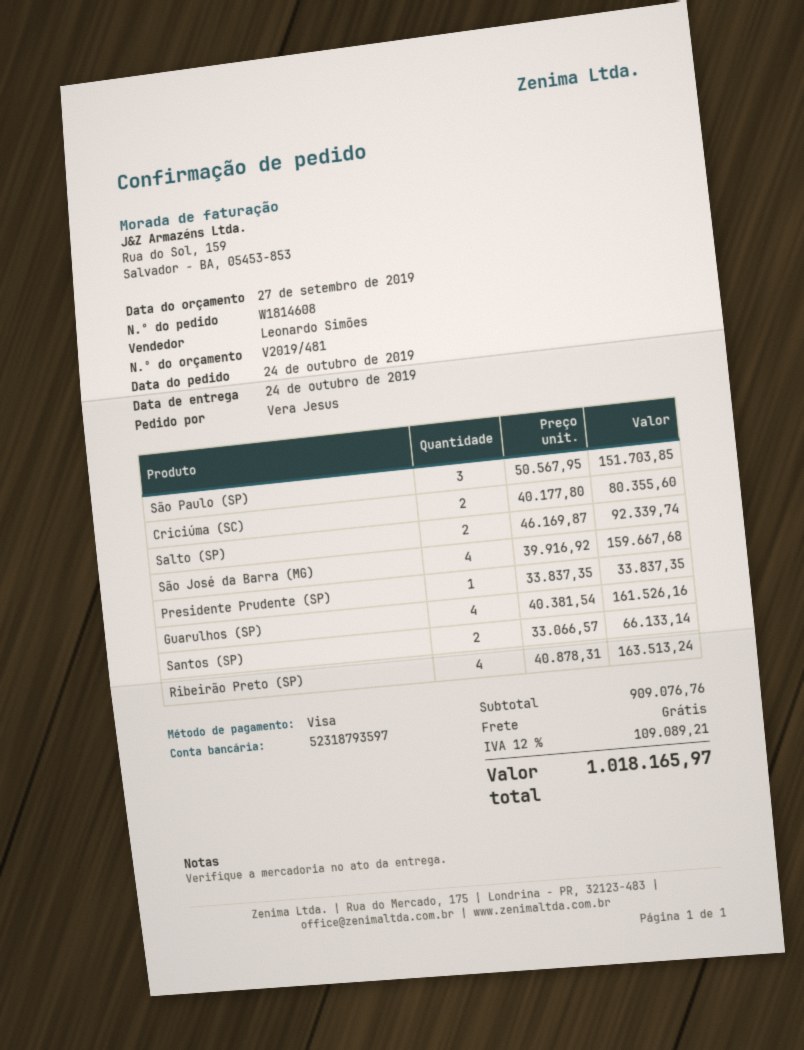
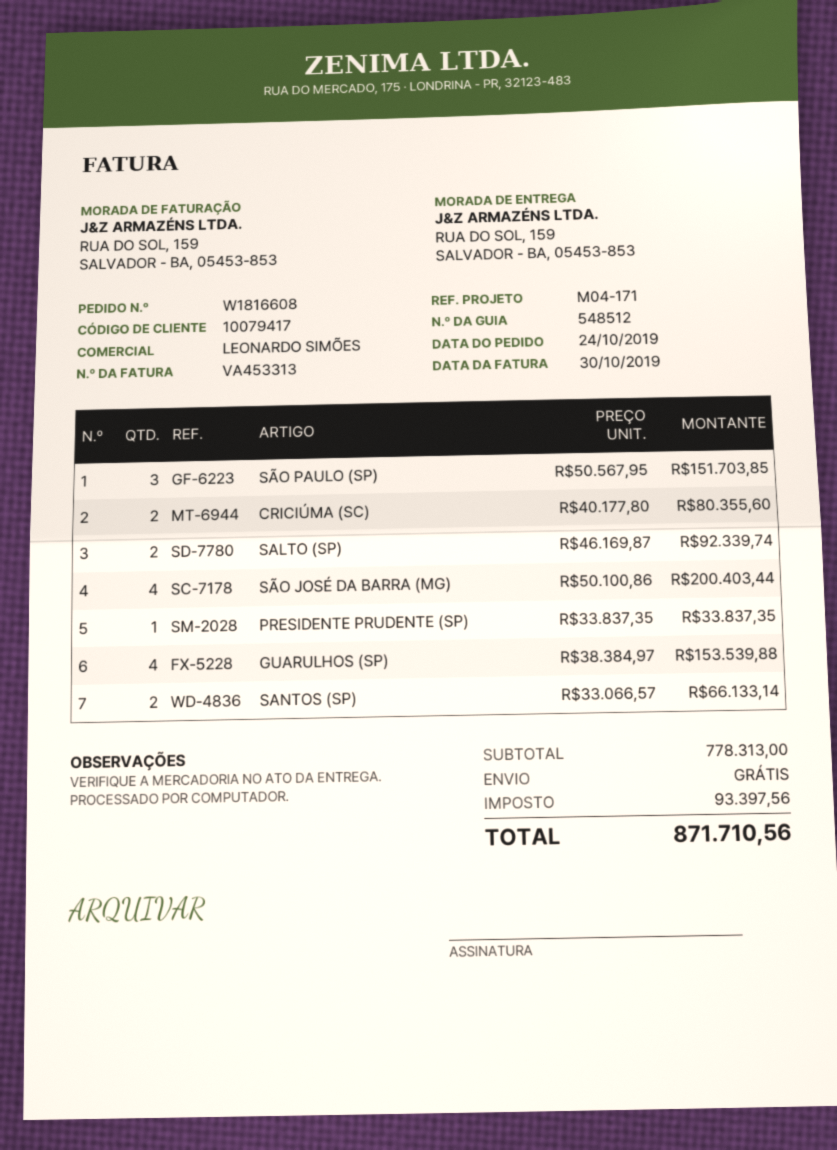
order number: W1814608 -> W1816608
São José da Barra (MG): 4 x 39916.92 = 159667.68 -> 4 x 50100.86 = 200403.44
Guarulhos (SP): 4 x 40381.54 = 161526.16 -> 4 x 38384.97 = 153539.88
Ribeirão Preto (SP): 4 x 40878.31 = 163513.24 -> none
subtotal: 909076.76 -> 778313.00
tax: 109089.21 -> 93397.56
total: 1018165.97 -> 871710.56

